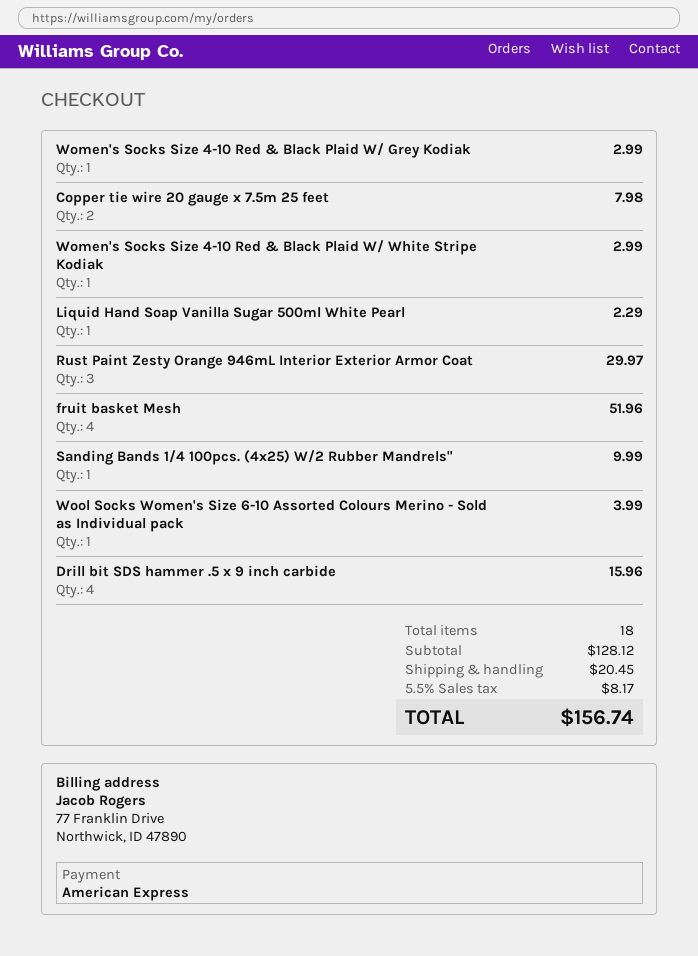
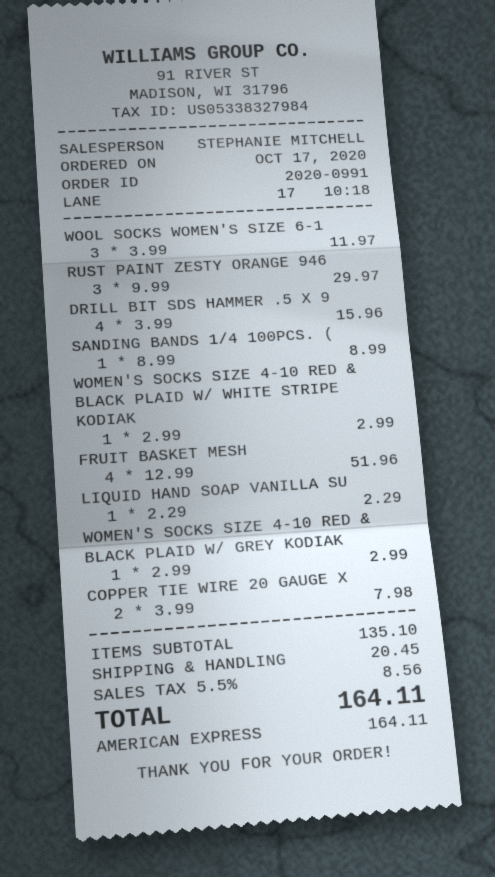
Sanding Bands 1/4 100pcs. (4x25) W/2 Rubber Mandrels": 1 for 9.99 -> 1 for 8.99
Wool Socks Women's Size 6-10 Assorted Colours Merino - Sold as Individual pack: 1 for 3.99 -> 3 for 11.97
subtotal: 128.12 -> 135.10
tax: 5.5% = 8.17 -> 5.5% = 8.56
total: 156.74 -> 164.11

